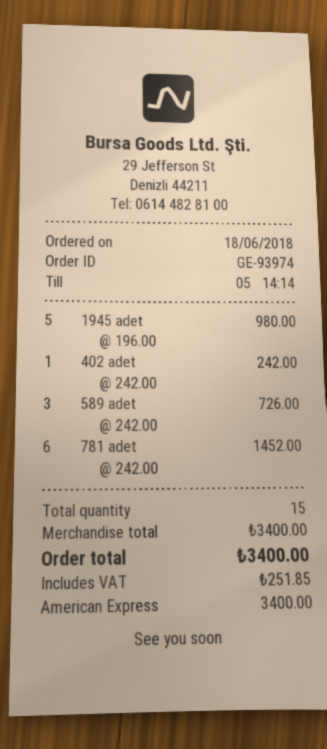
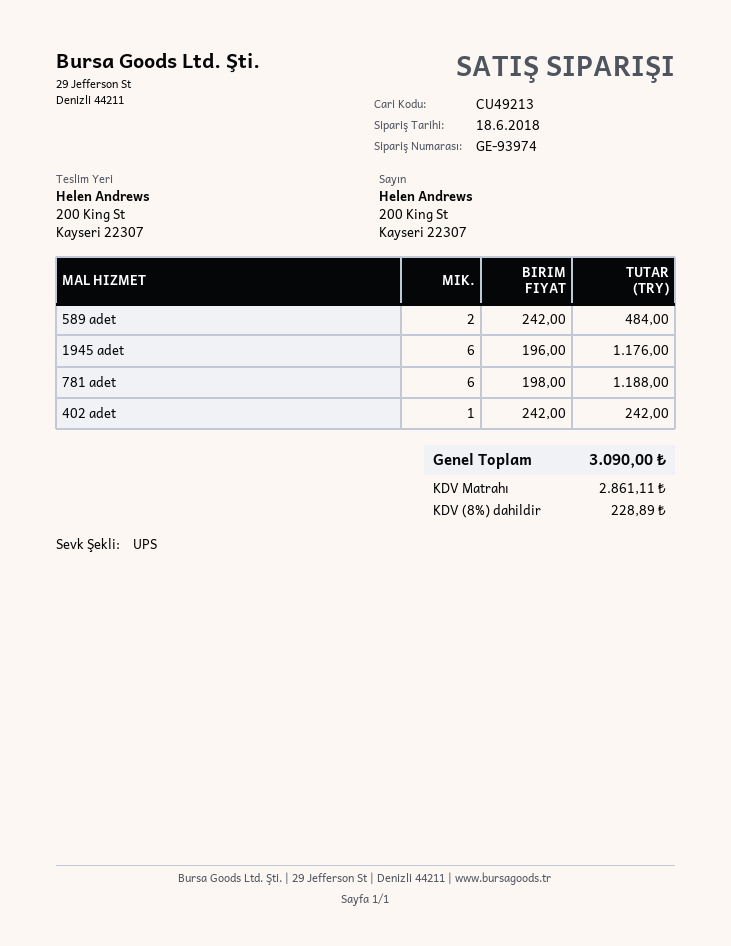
1945 adet: 5 x 196.00 = 980.00 -> 6 x 196.00 = 1176.00
589 adet: 3 x 242.00 = 726.00 -> 2 x 242.00 = 484.00
781 adet: 6 x 242.00 = 1452.00 -> 6 x 198.00 = 1188.00
tax: 251.85 -> 228.89
total: 3400.00 -> 3090.00

